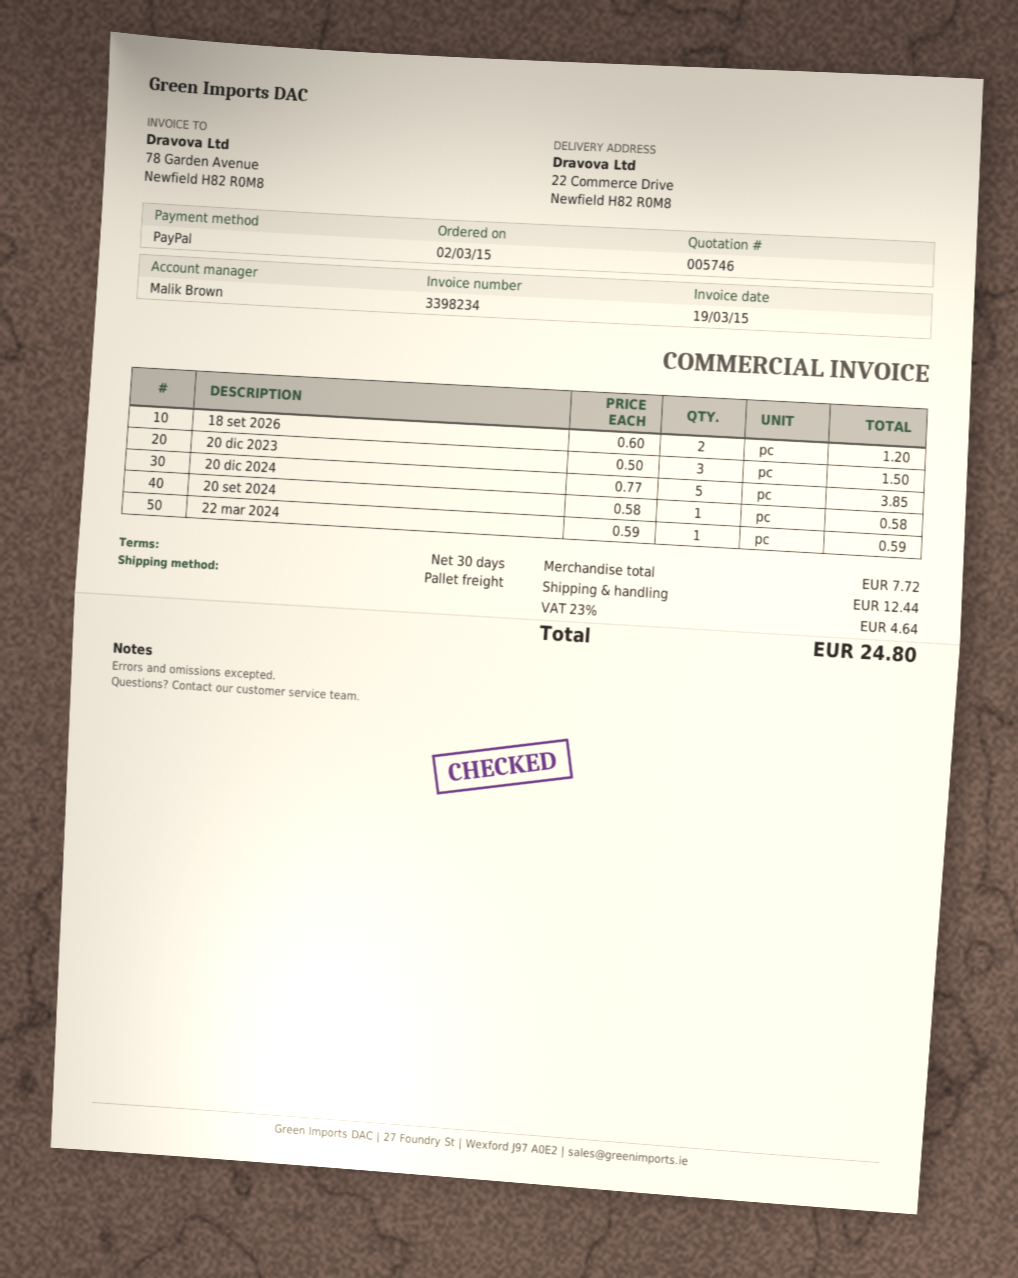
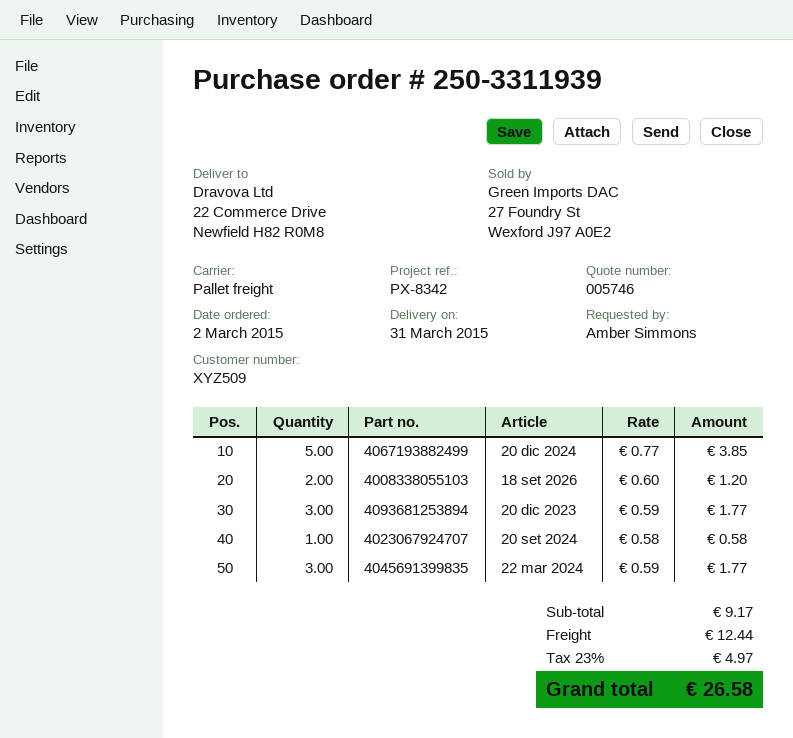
20 dic 2023: 3 x 0.50 = 1.50 -> 3 x 0.59 = 1.77
22 mar 2024: 1 x 0.59 = 0.59 -> 3 x 0.59 = 1.77
subtotal: 7.72 -> 9.17
tax: 23% = 4.64 -> 23% = 4.97
total: 24.80 -> 26.58

